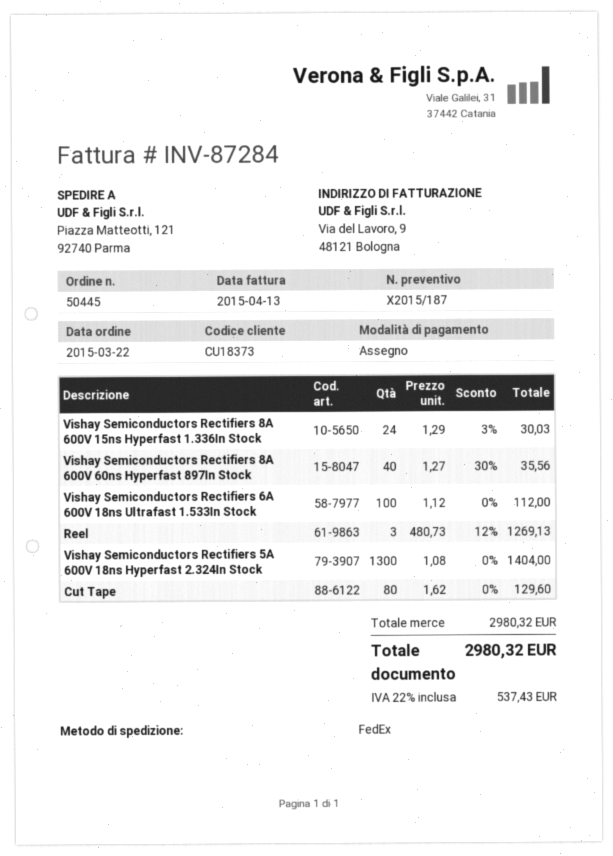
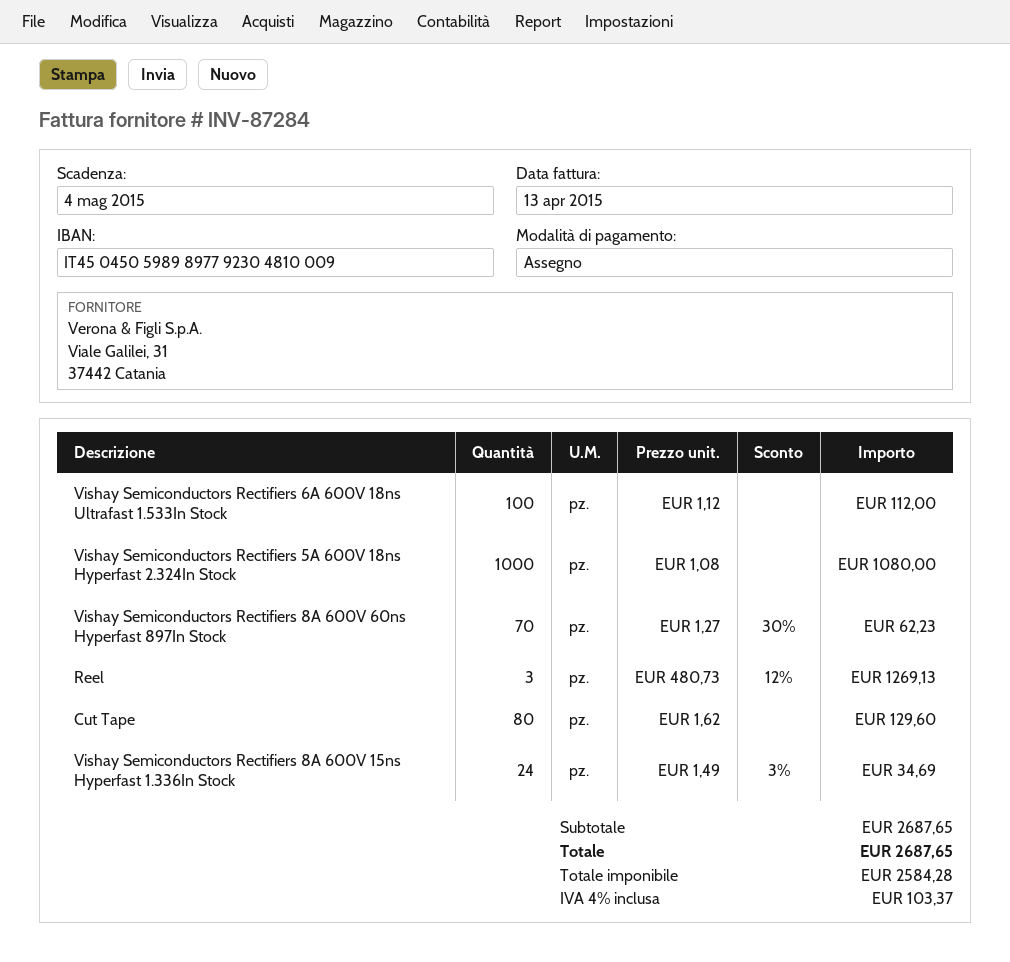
Vishay Semiconductors Rectifiers 8A 600V 15ns Hyperfast 1.336In Stock: 24 x 1.29 - 3% = 30.03 -> 24 x 1.49 - 3% = 34.69
Vishay Semiconductors Rectifiers 8A 600V 60ns Hyperfast 897In Stock: 40 x 1.27 - 30% = 35.56 -> 70 x 1.27 - 30% = 62.23
Vishay Semiconductors Rectifiers 5A 600V 18ns Hyperfast 2.324In Stock: 1300 x 1.08 = 1404.00 -> 1000 x 1.08 = 1080.00
subtotal: 2980.32 -> 2687.65
tax: 22% = 537.43 -> 4% = 103.37
total: 2980.32 -> 2687.65

